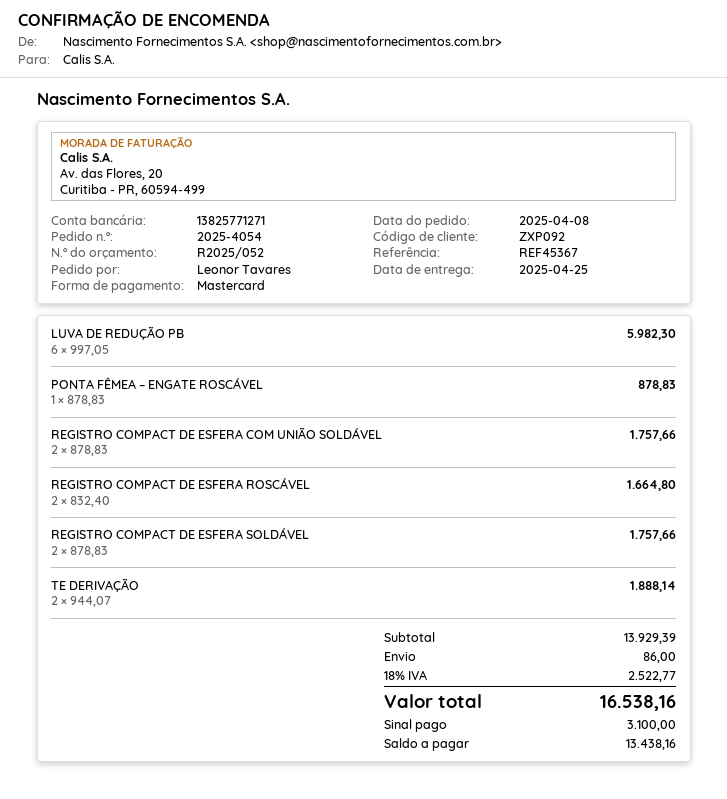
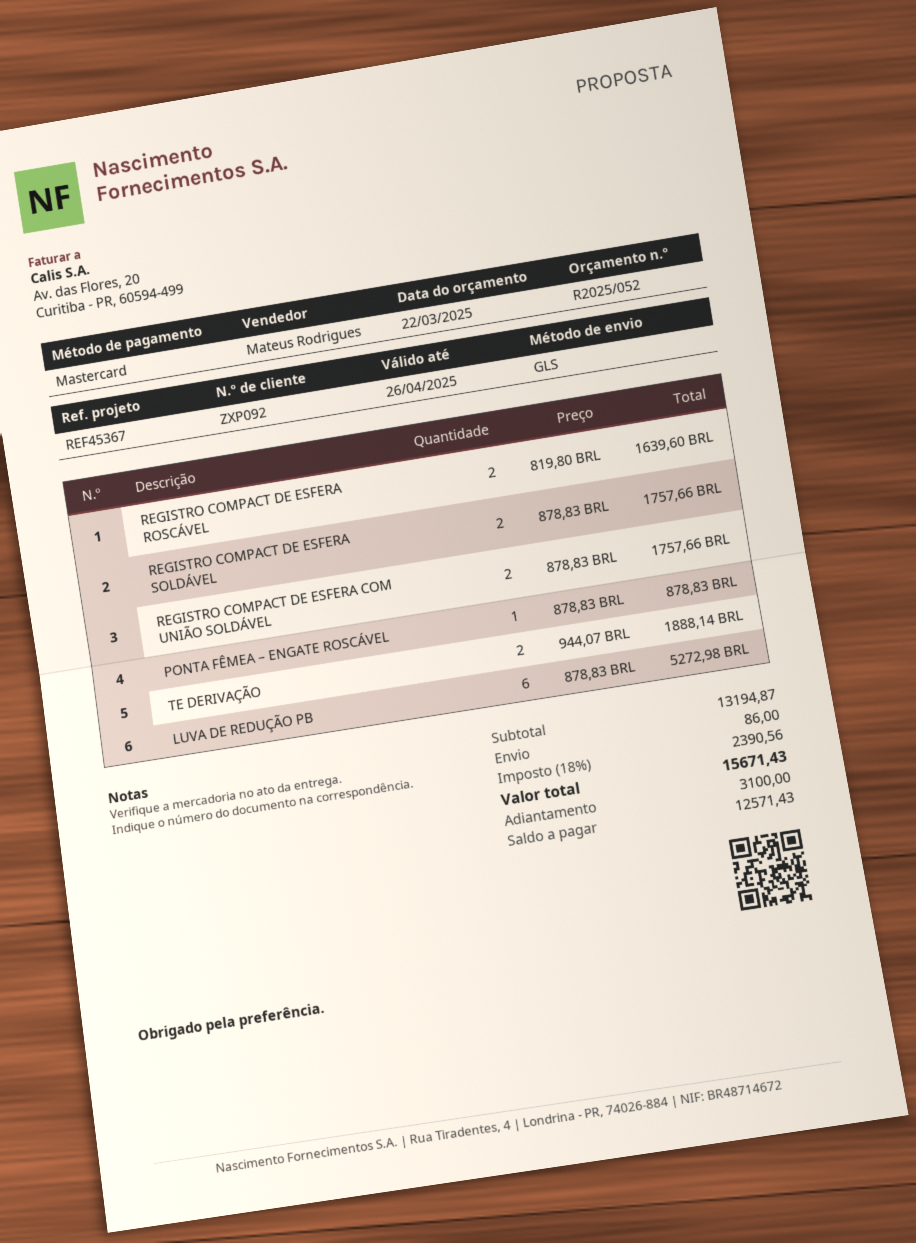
LUVA DE REDUÇÃO PB: 6 x 997.05 = 5982.30 -> 6 x 878.83 = 5272.98
REGISTRO COMPACT DE ESFERA ROSCÁVEL: 2 x 832.40 = 1664.80 -> 2 x 819.80 = 1639.60
subtotal: 13929.39 -> 13194.87
tax: 18% = 2522.77 -> 18% = 2390.56
total: 16538.16 -> 15671.43
balance: 13438.16 -> 12571.43

